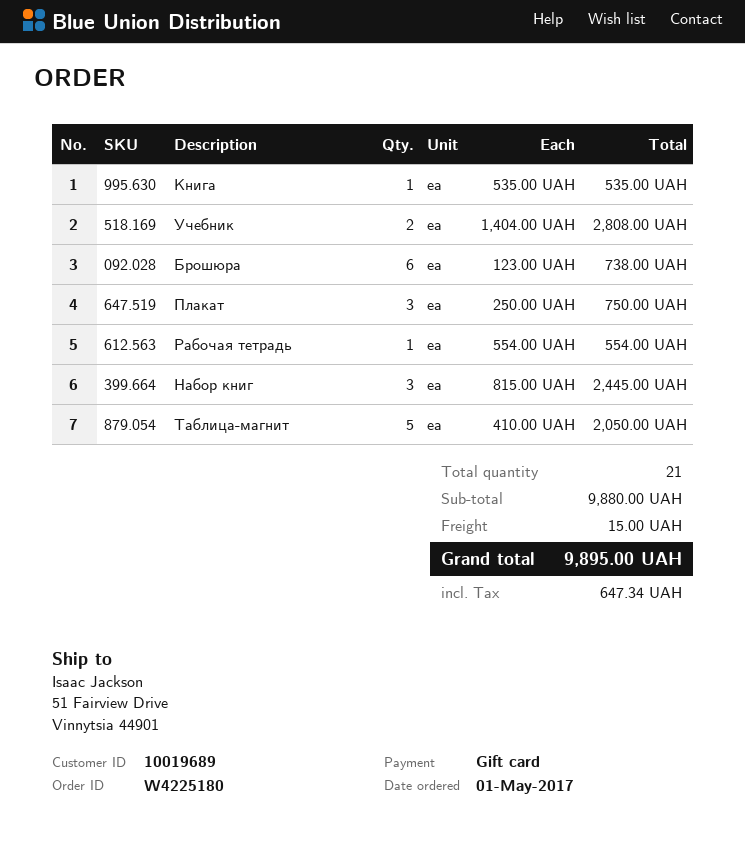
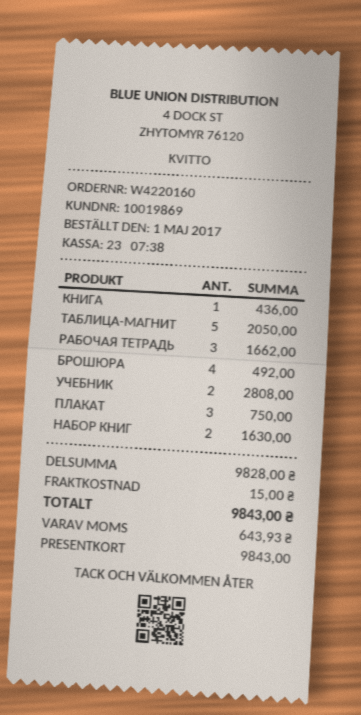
order number: W4225180 -> W4220160
customer number: 10019689 -> 10019869
Книга: 1 for 535.00 -> 1 for 436.00
Брошюра: 6 for 738.00 -> 4 for 492.00
Рабочая тетрадь: 1 for 554.00 -> 3 for 1662.00
Набор книг: 3 for 2445.00 -> 2 for 1630.00
subtotal: 9880.00 -> 9828.00
tax: 647.34 -> 643.93
total: 9895.00 -> 9843.00

